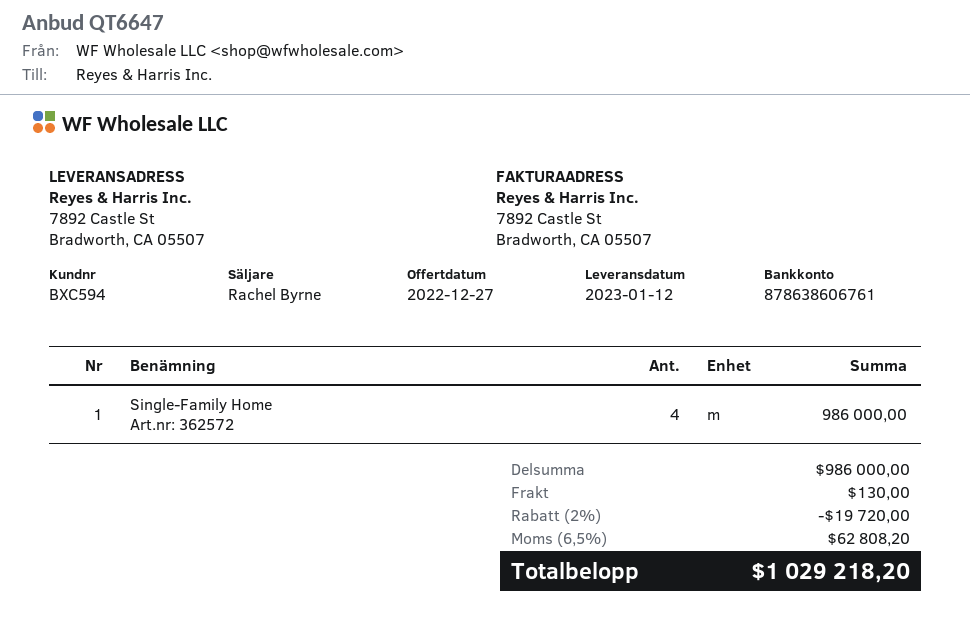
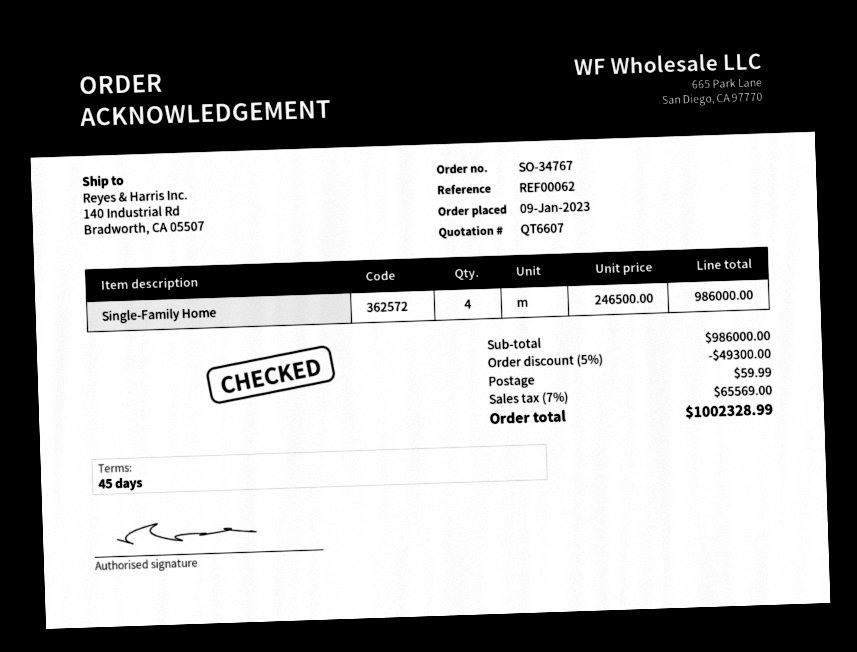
quote number: QT6647 -> QT6607
ship to: 7892 Castle St, Bradworth, CA 05507 -> 140 Industrial Rd, Bradworth, CA 05507
discount: 2% = 19720.00 -> 5% = 49300.00
shipping: 130.00 -> 59.99
tax: 6.5% = 62808.20 -> 7% = 65569.00
total: 1029218.20 -> 1002328.99

